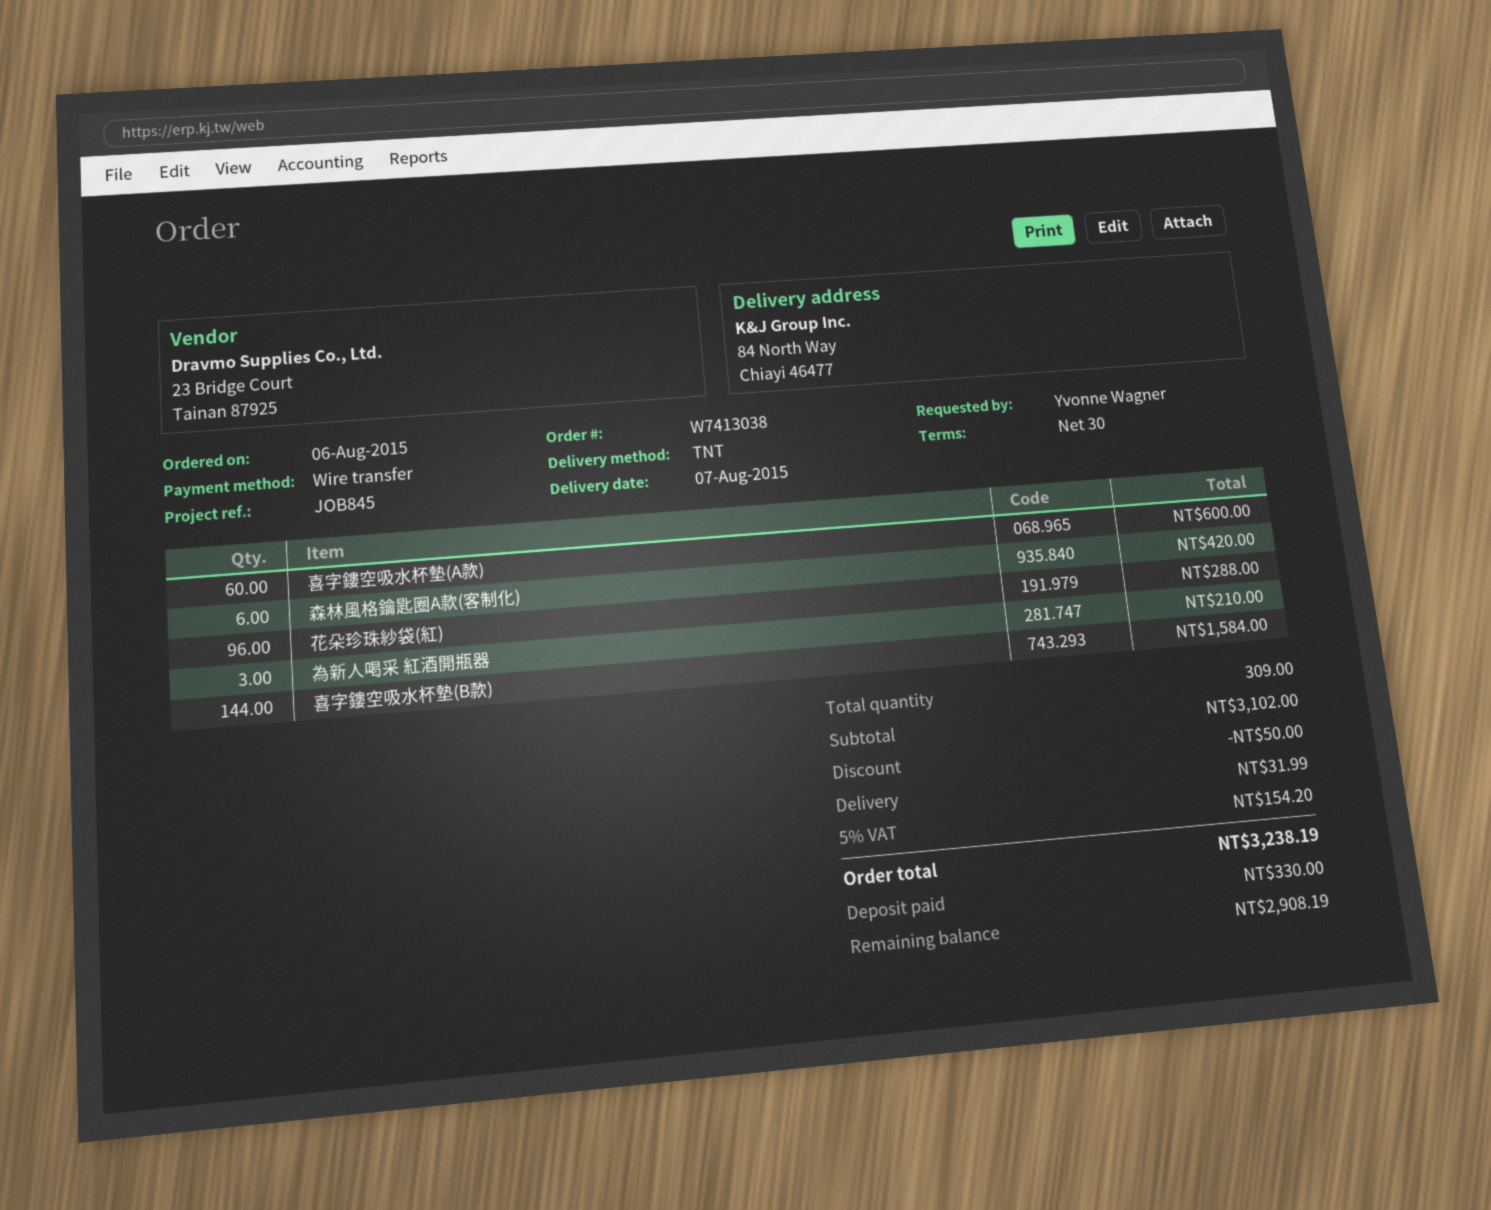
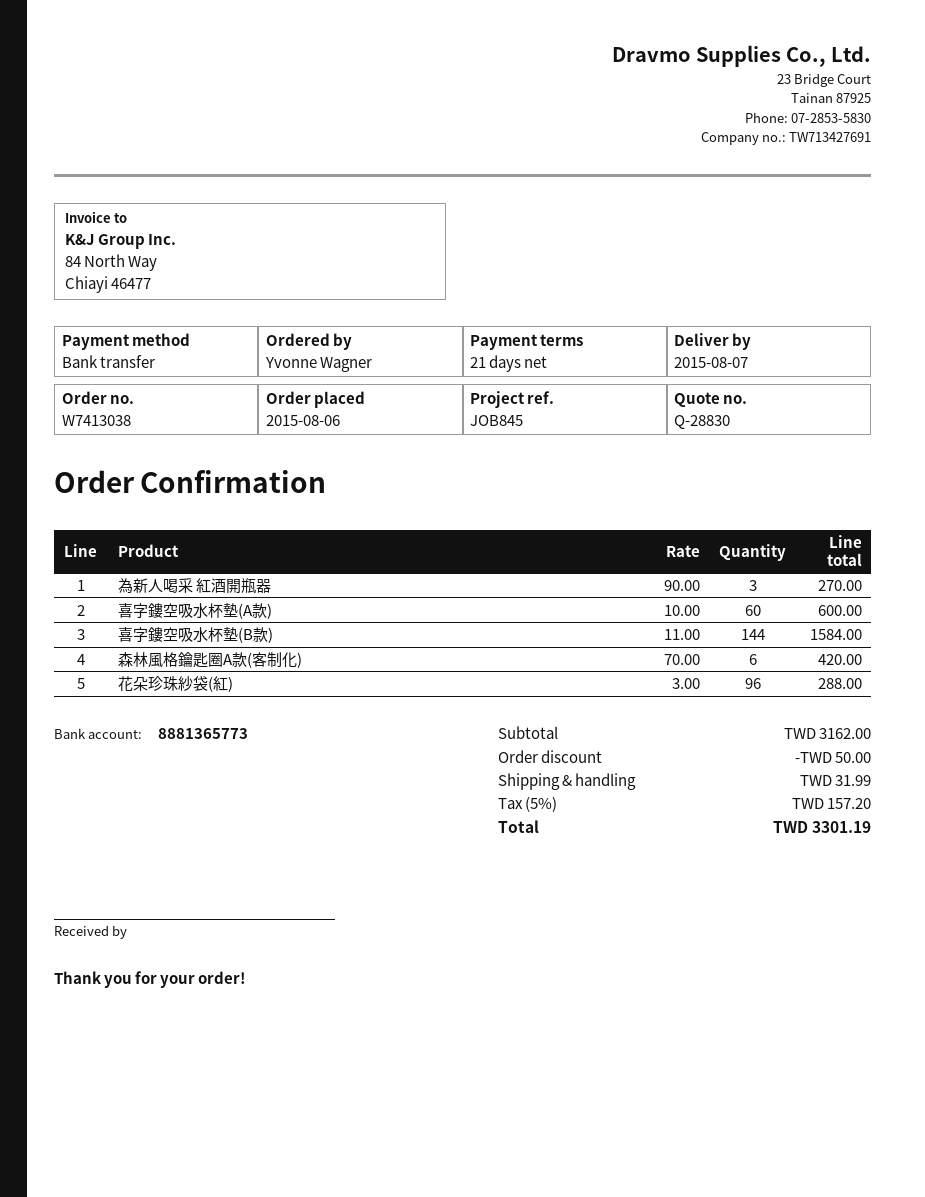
payment terms: 30 days -> 21 days
為新人喝采 紅酒開瓶器: 3 for 210.00 -> 3 for 270.00
subtotal: 3102.00 -> 3162.00
tax: 5% = 154.20 -> 5% = 157.20
total: 3238.19 -> 3301.19

